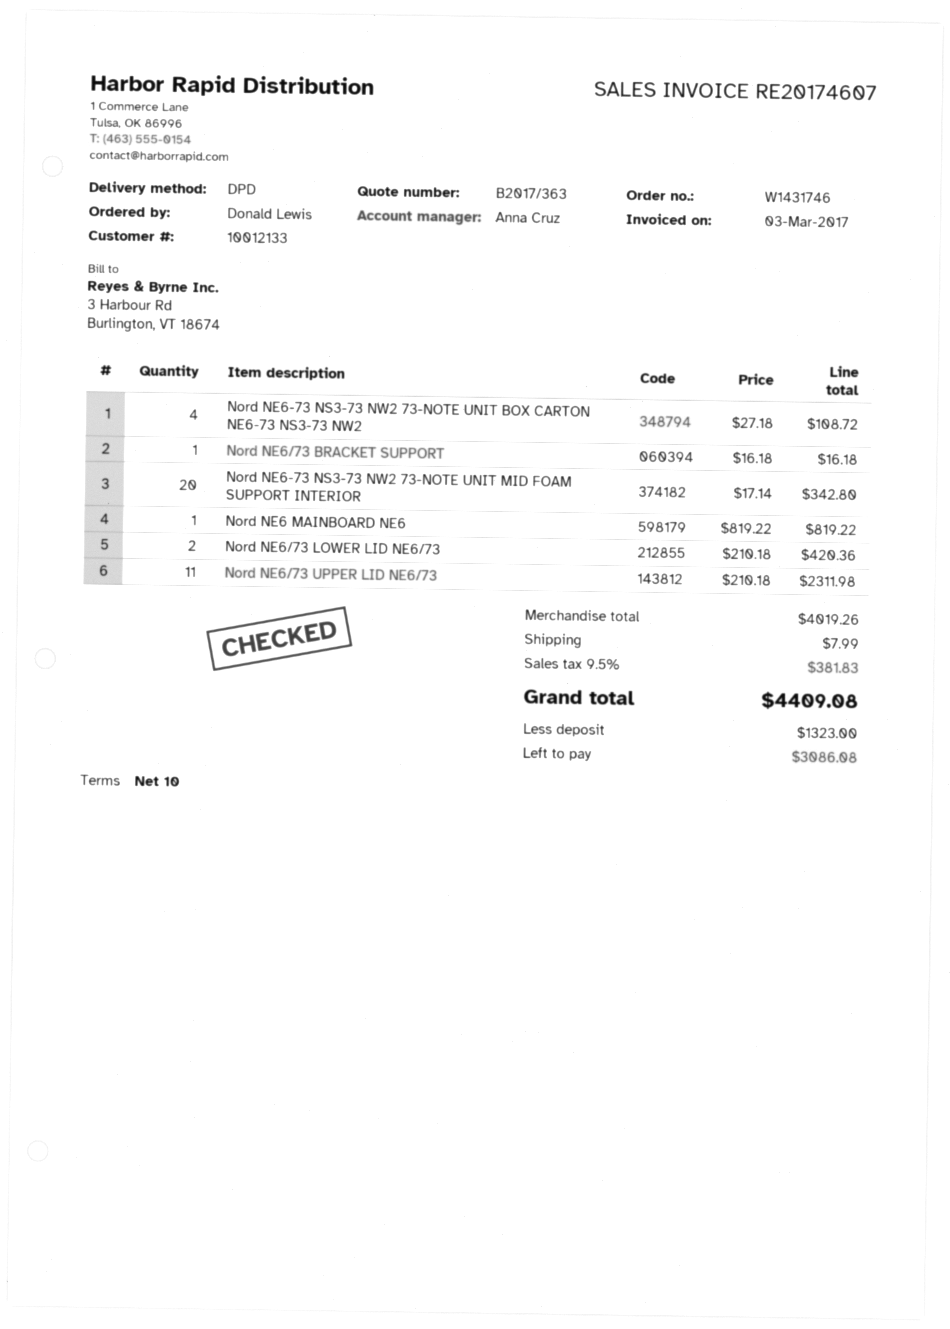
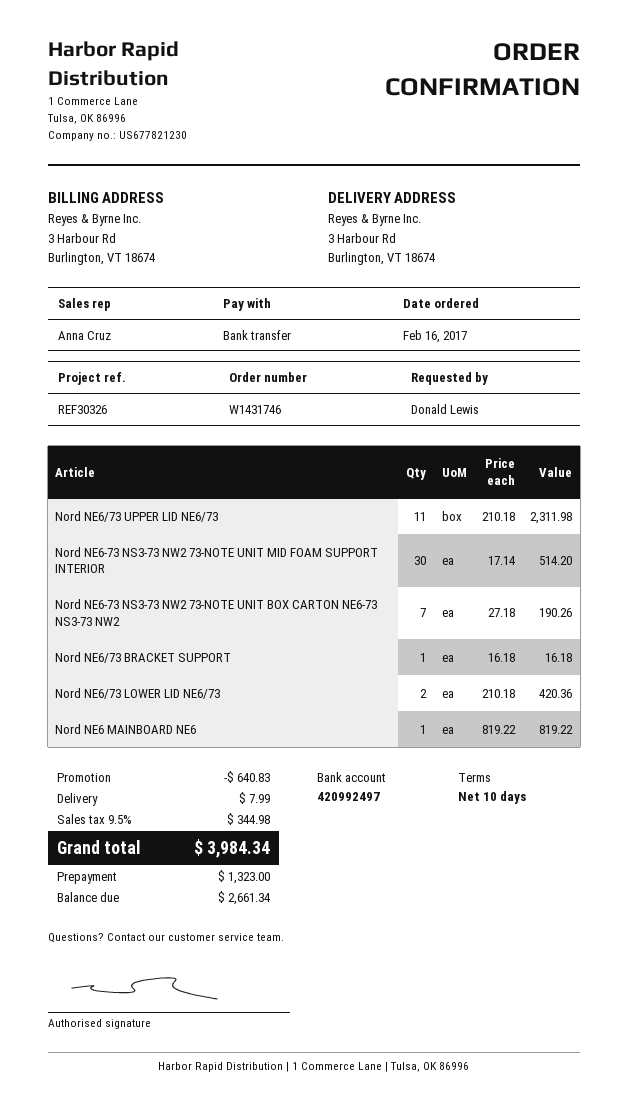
Nord NE6-73 NS3-73 NW2 73-NOTE UNIT BOX CARTON NE6-73 NS3-73 NW2: 4 x 27.18 = 108.72 -> 7 x 27.18 = 190.26
Nord NE6-73 NS3-73 NW2 73-NOTE UNIT MID FOAM SUPPORT INTERIOR: 20 x 17.14 = 342.80 -> 30 x 17.14 = 514.20
discount: none -> 640.83
tax: 9.5% = 381.83 -> 9.5% = 344.98
total: 4409.08 -> 3984.34
balance: 3086.08 -> 2661.34

